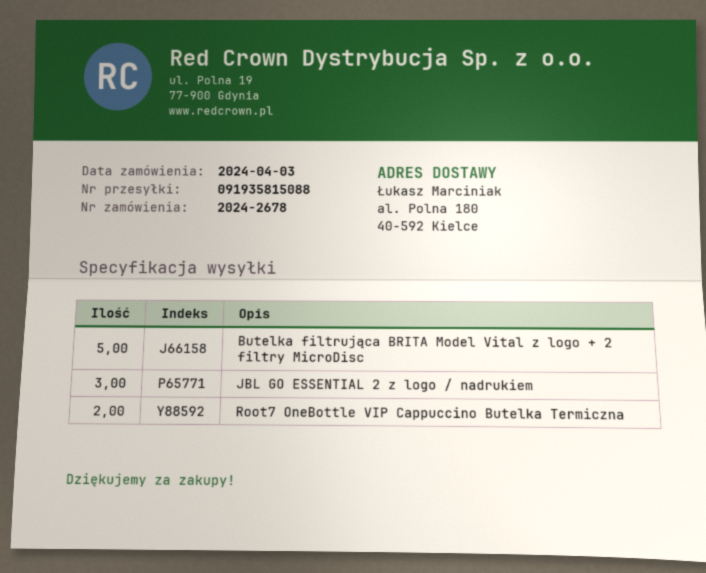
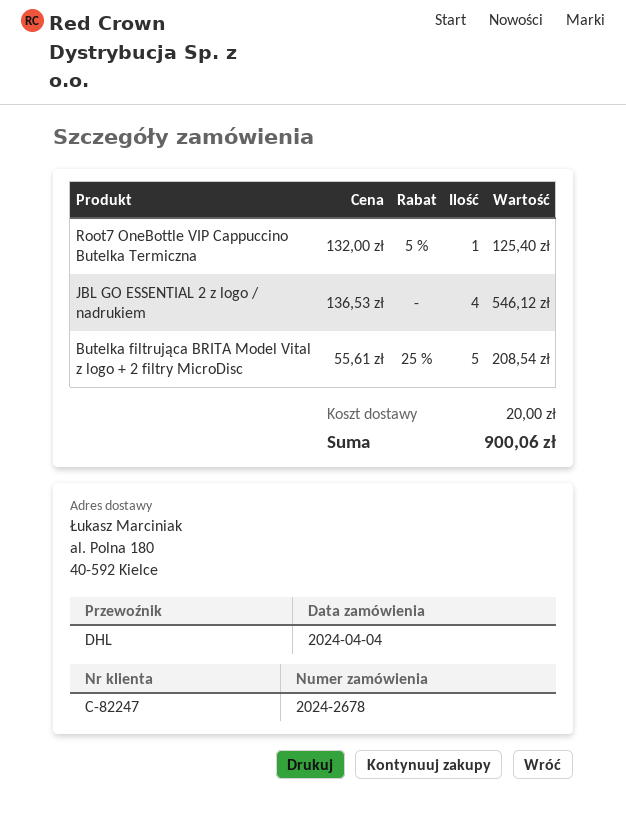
order date: 2024-04-03 -> 2024-04-04
JBL GO ESSENTIAL 2 z logo / nadrukiem: 3 -> 4
Root7 OneBottle VIP Cappuccino Butelka Termiczna: 2 -> 1

